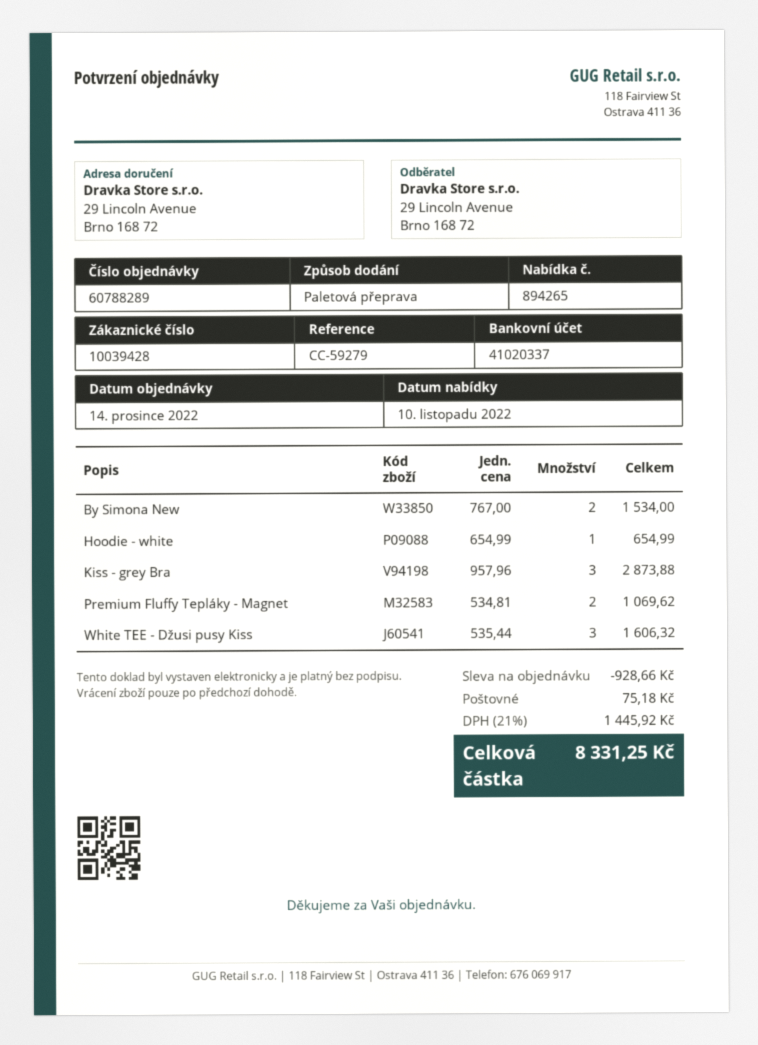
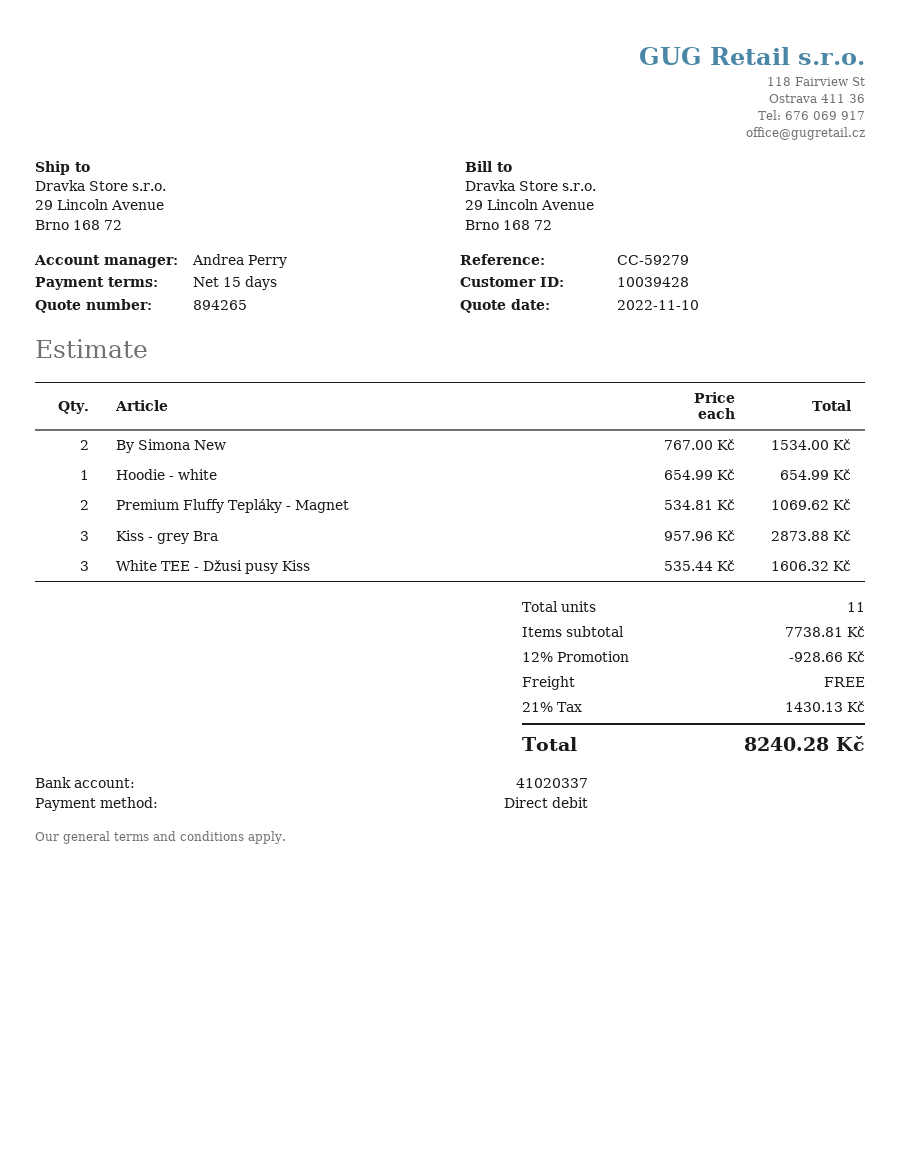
shipping: 75.18 -> 0.00
tax: 21% = 1445.92 -> 21% = 1430.13
total: 8331.25 -> 8240.28

